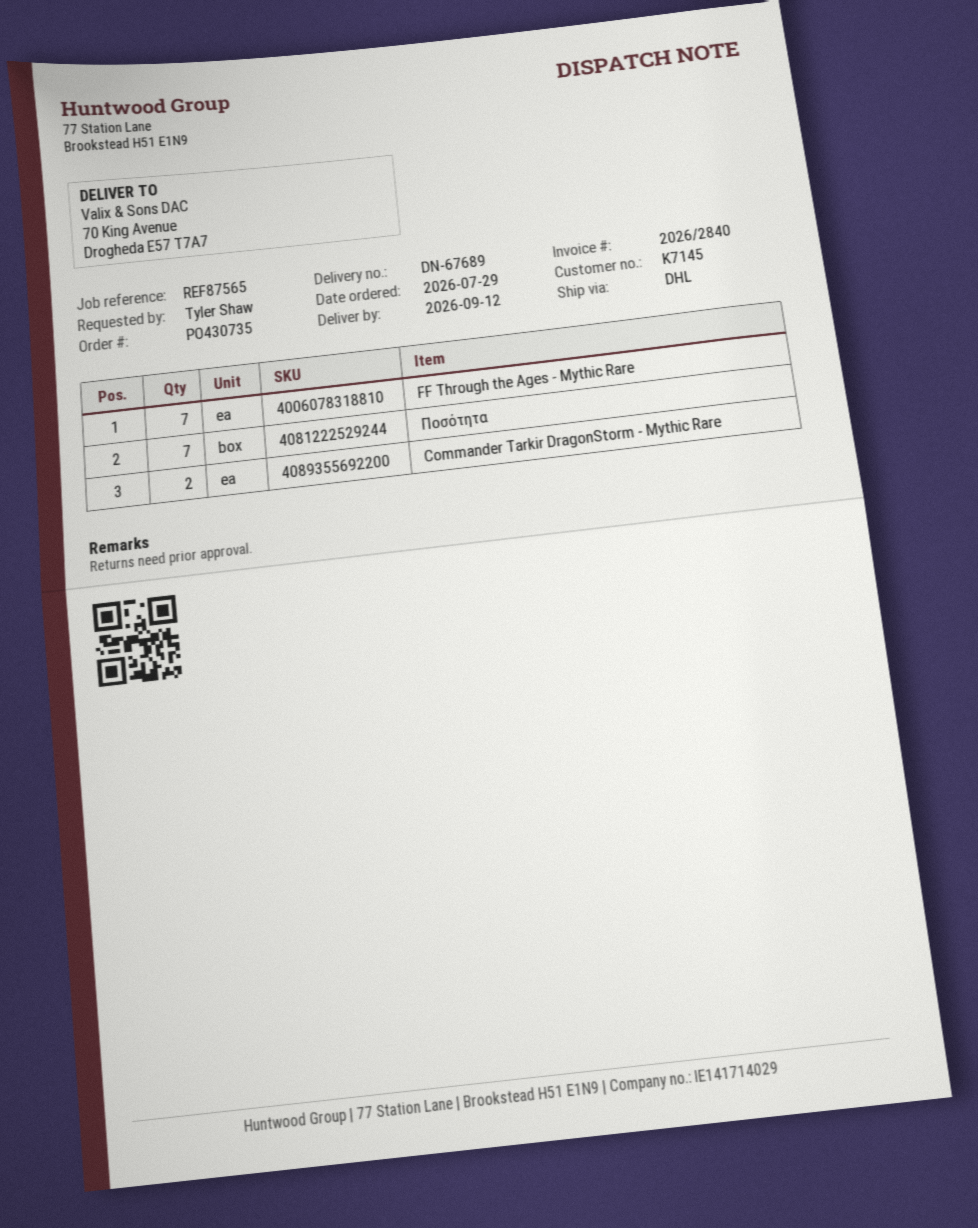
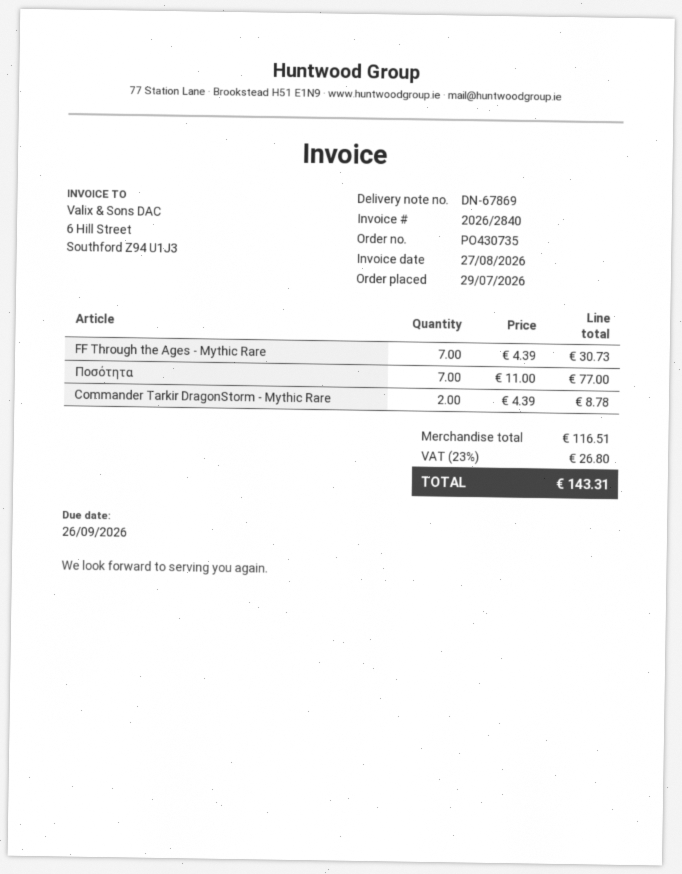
delivery note number: DN-67689 -> DN-67869

